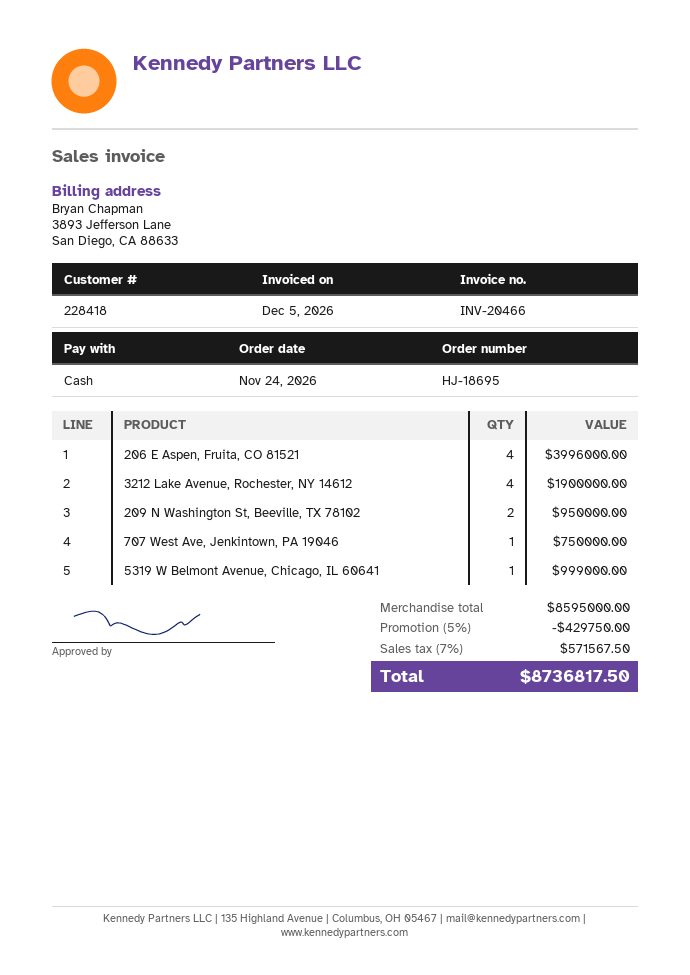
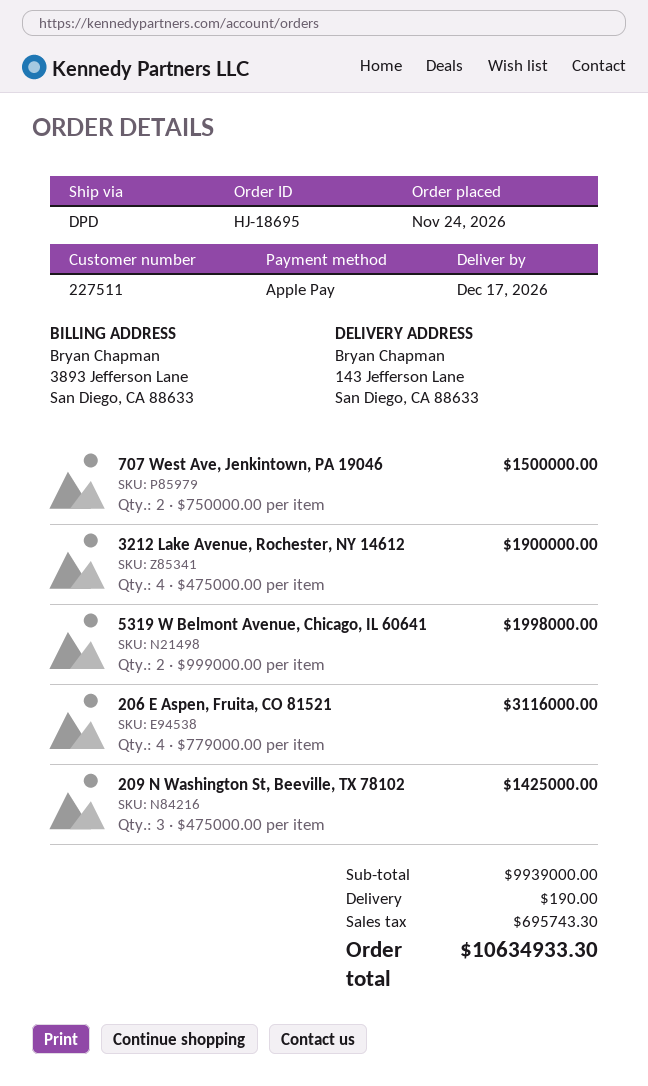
customer number: 228418 -> 227511
payment method: cash -> Apple Pay
206 E Aspen, Fruita, CO 81521: 4 for 3996000.00 -> 4 for 3116000.00
209 N Washington St, Beeville, TX 78102: 2 for 950000.00 -> 3 for 1425000.00
707 West Ave, Jenkintown, PA 19046: 1 for 750000.00 -> 2 for 1500000.00
5319 W Belmont Avenue, Chicago, IL 60641: 1 for 999000.00 -> 2 for 1998000.00
subtotal: 8595000.00 -> 9939000.00
discount: 5% = 429750.00 -> none
shipping: none -> 190.00
tax: 571567.50 -> 695743.30
total: 8736817.50 -> 10634933.30

